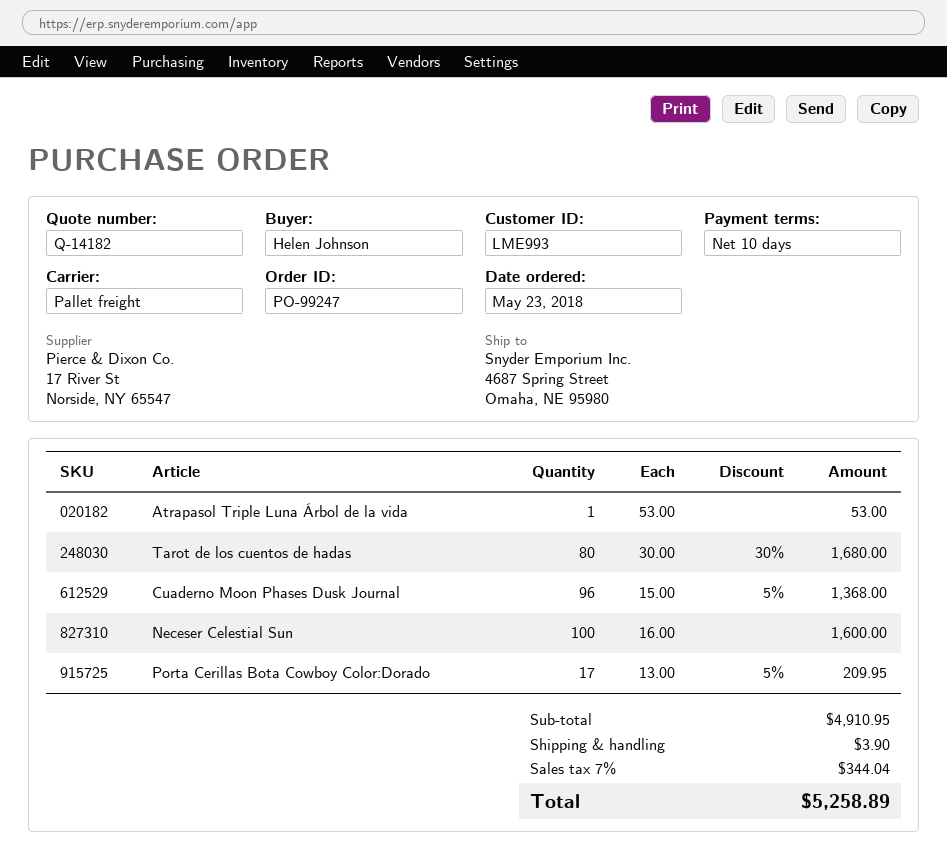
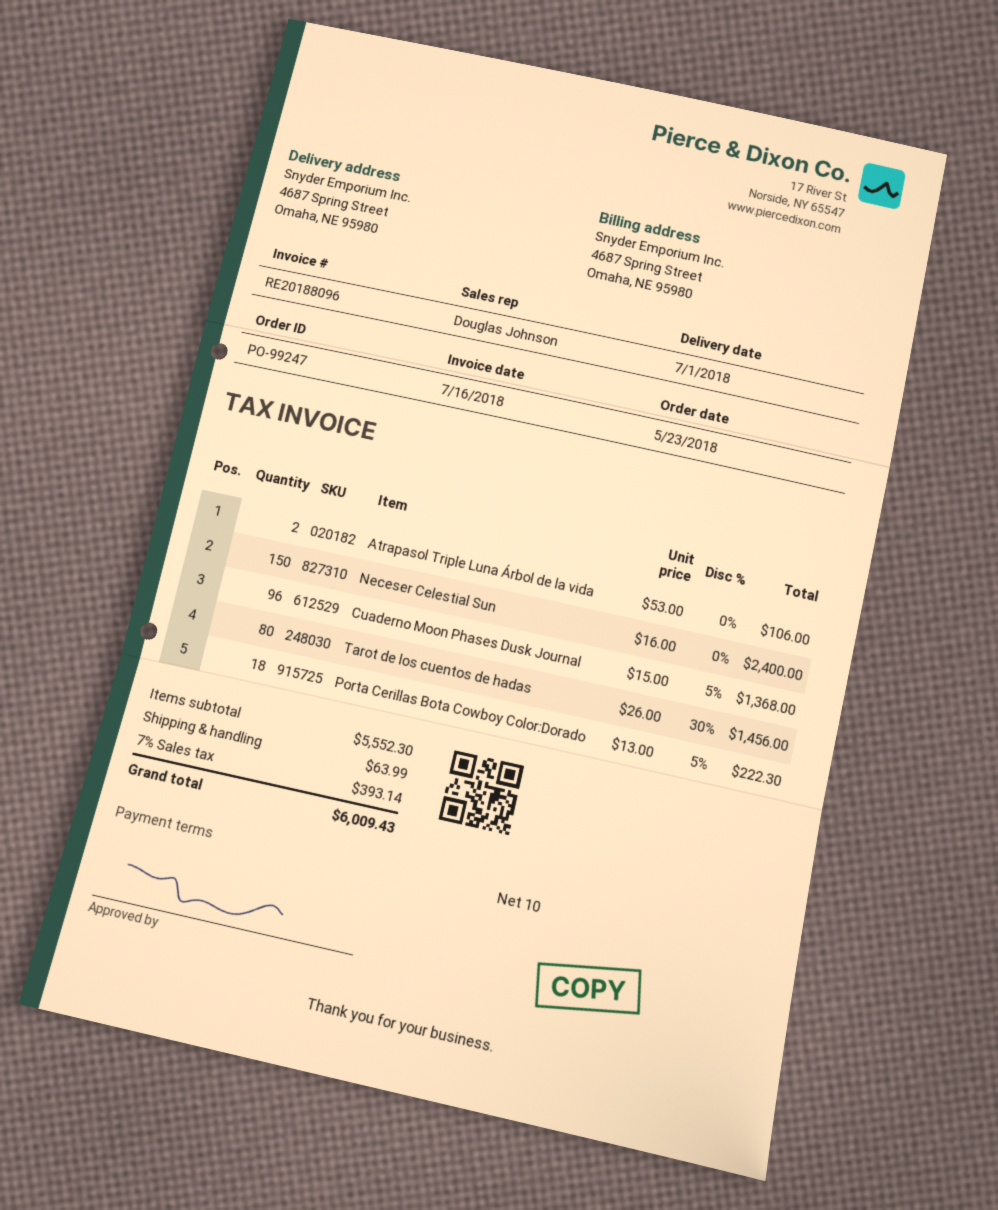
Atrapasol Triple Luna Árbol de la vida: 1 x 53.00 = 53.00 -> 2 x 53.00 = 106.00
Tarot de los cuentos de hadas: 80 x 30.00 - 30% = 1680.00 -> 80 x 26.00 - 30% = 1456.00
Neceser Celestial Sun: 100 x 16.00 = 1600.00 -> 150 x 16.00 = 2400.00
Porta Cerillas Bota Cowboy Color:Dorado: 17 x 13.00 - 5% = 209.95 -> 18 x 13.00 - 5% = 222.30
subtotal: 4910.95 -> 5552.30
shipping: 3.90 -> 63.99
tax: 7% = 344.04 -> 7% = 393.14
total: 5258.89 -> 6009.43

